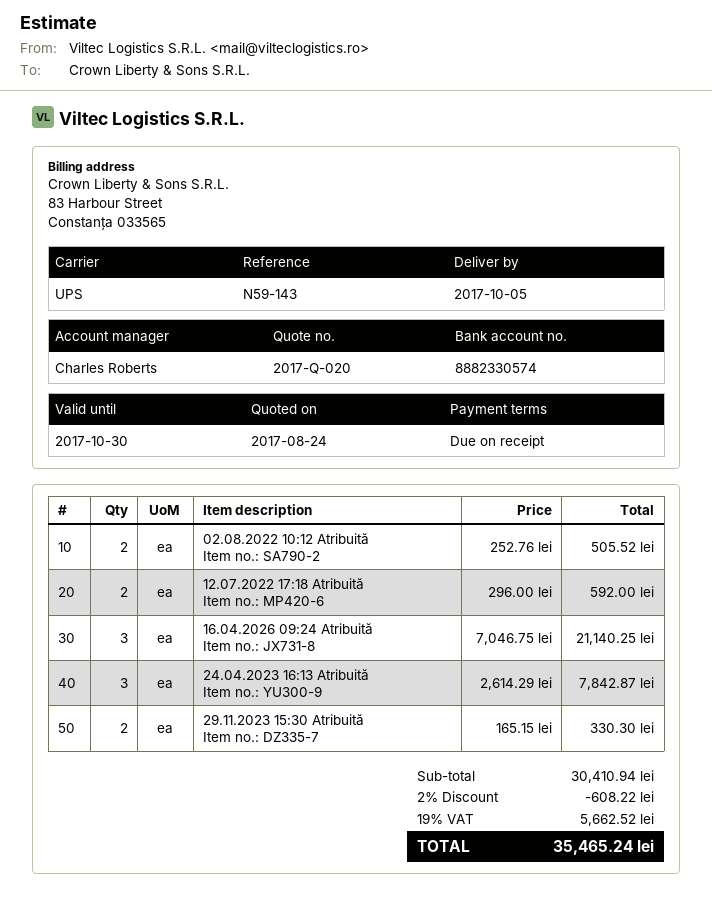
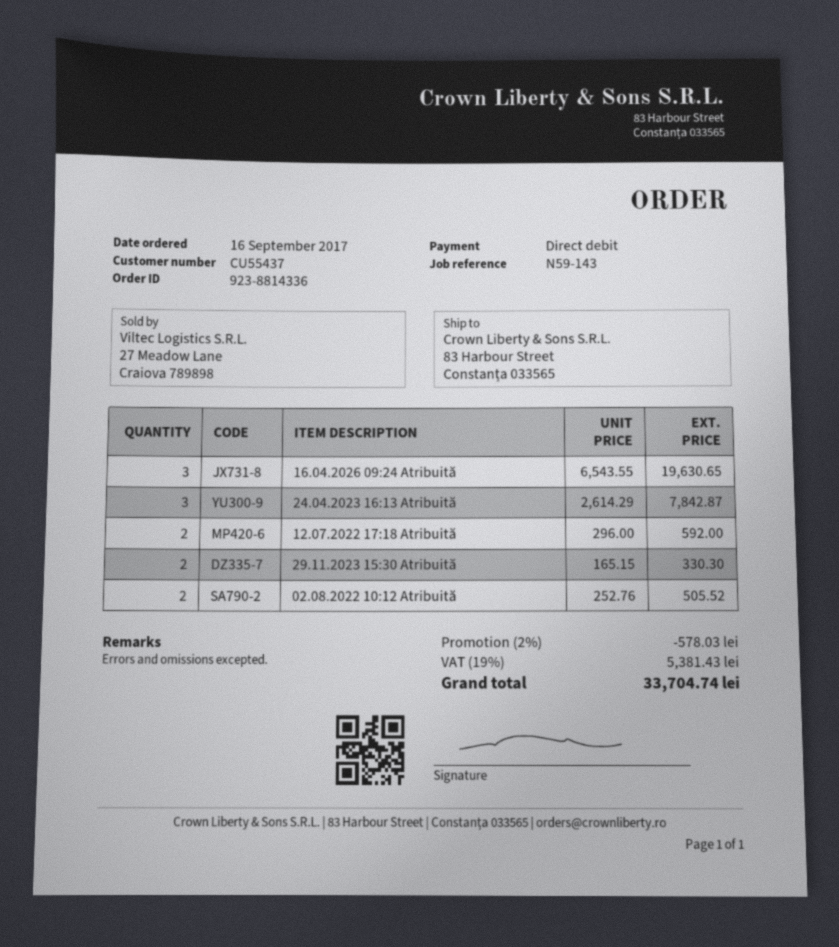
16.04.2026 09:24 Atribuită: 3 x 7046.75 = 21140.25 -> 3 x 6543.55 = 19630.65
discount: 2% = 608.22 -> 2% = 578.03
tax: 19% = 5662.52 -> 19% = 5381.43
total: 35465.24 -> 33704.74

